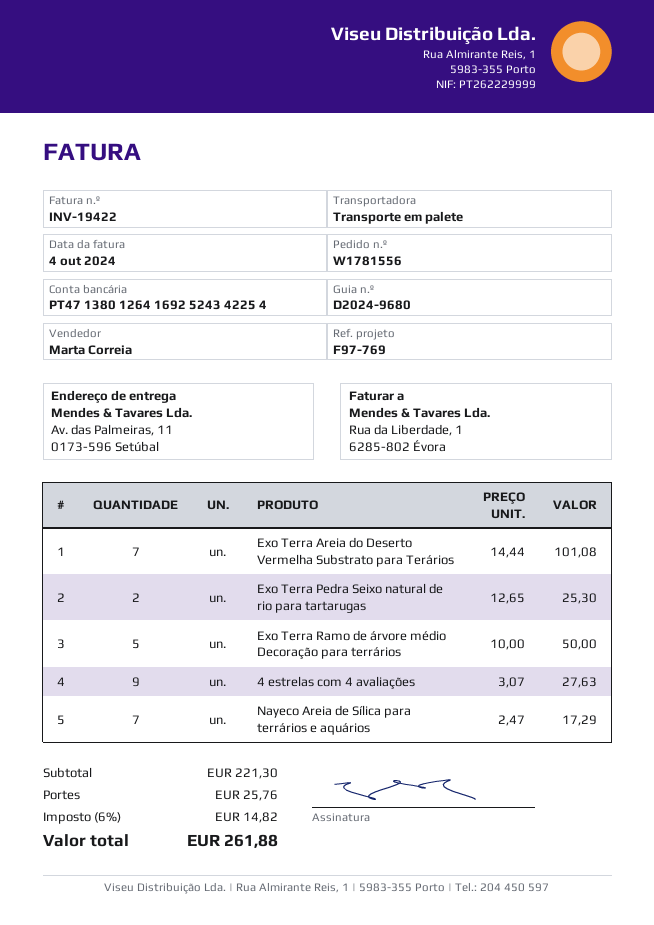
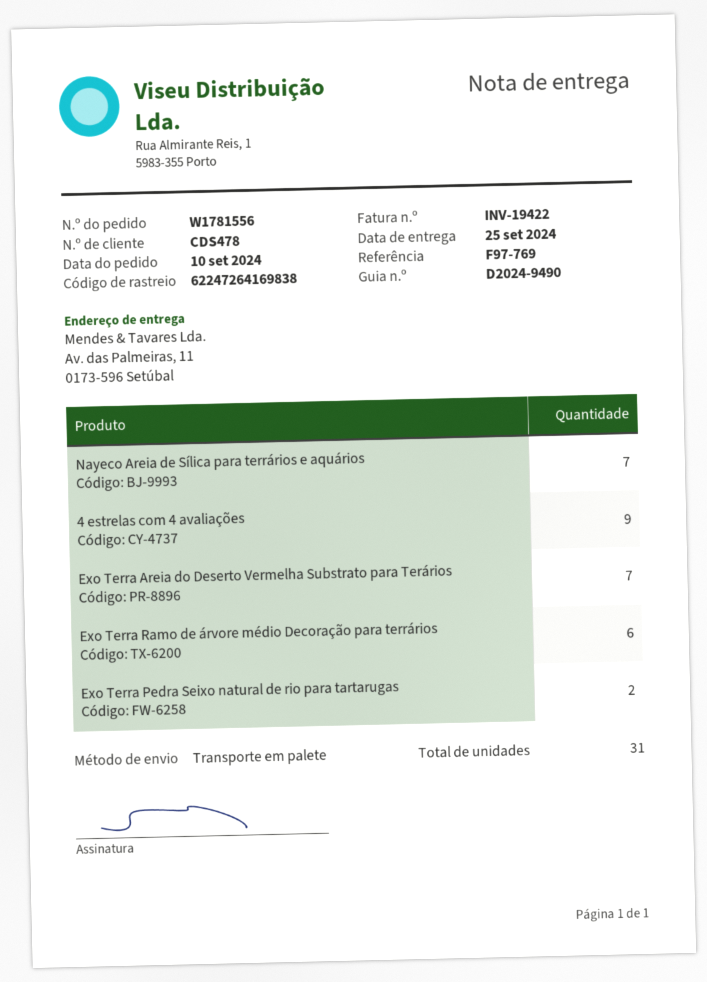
delivery note number: D2024-9680 -> D2024-9490
Exo Terra Ramo de árvore médio Decoração para terrários: 5 -> 6

